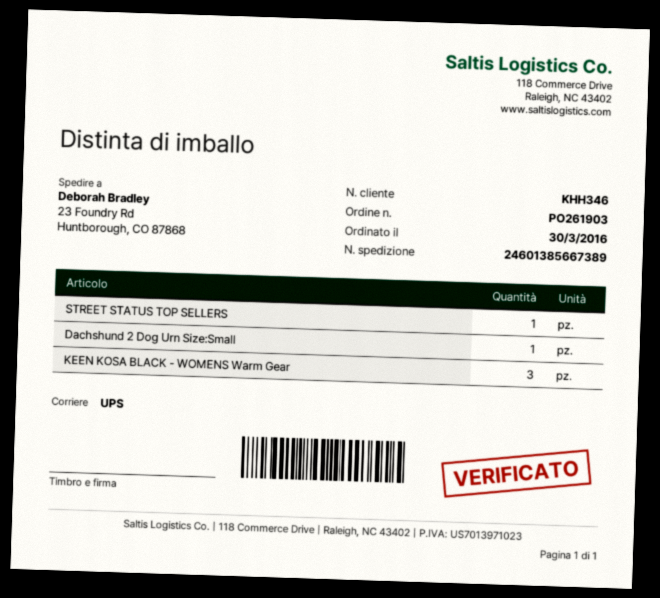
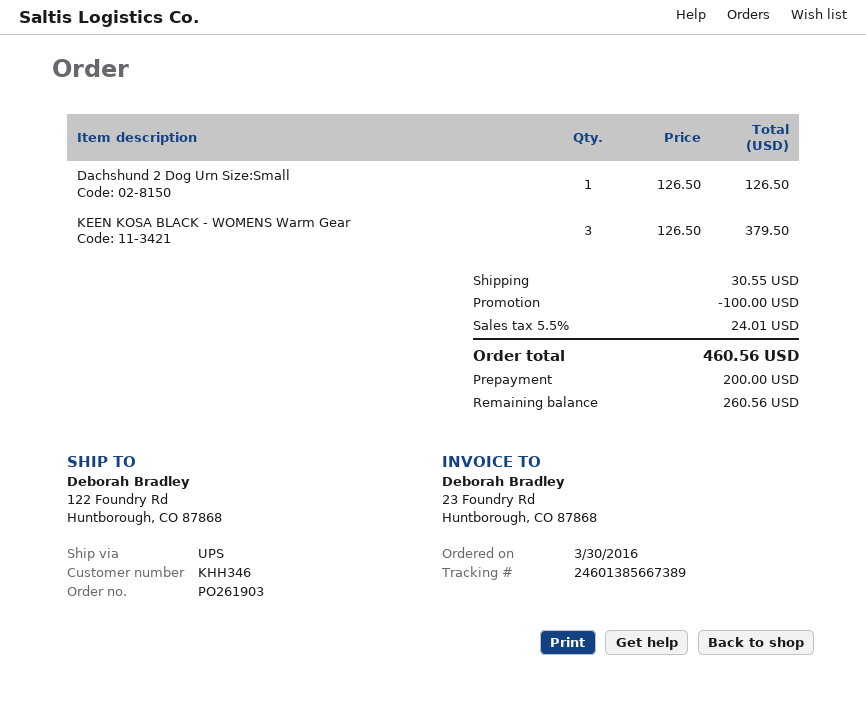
ship to: 23 Foundry Rd, Huntborough, CO 87868 -> 122 Foundry Rd, Huntborough, CO 87868
STREET STATUS TOP SELLERS: 1 -> none

